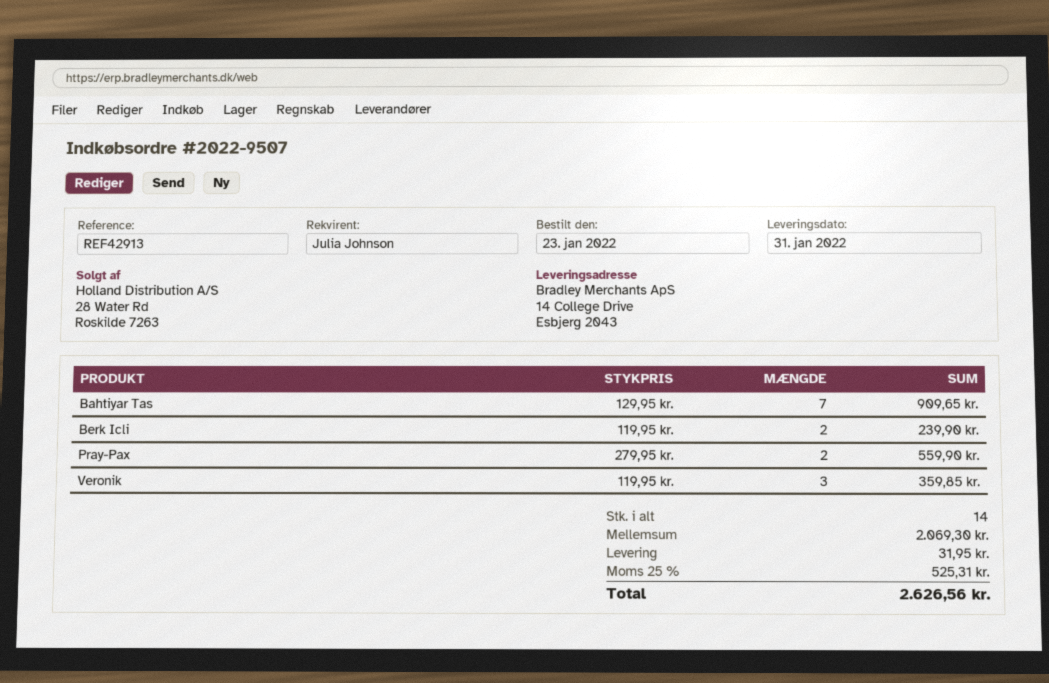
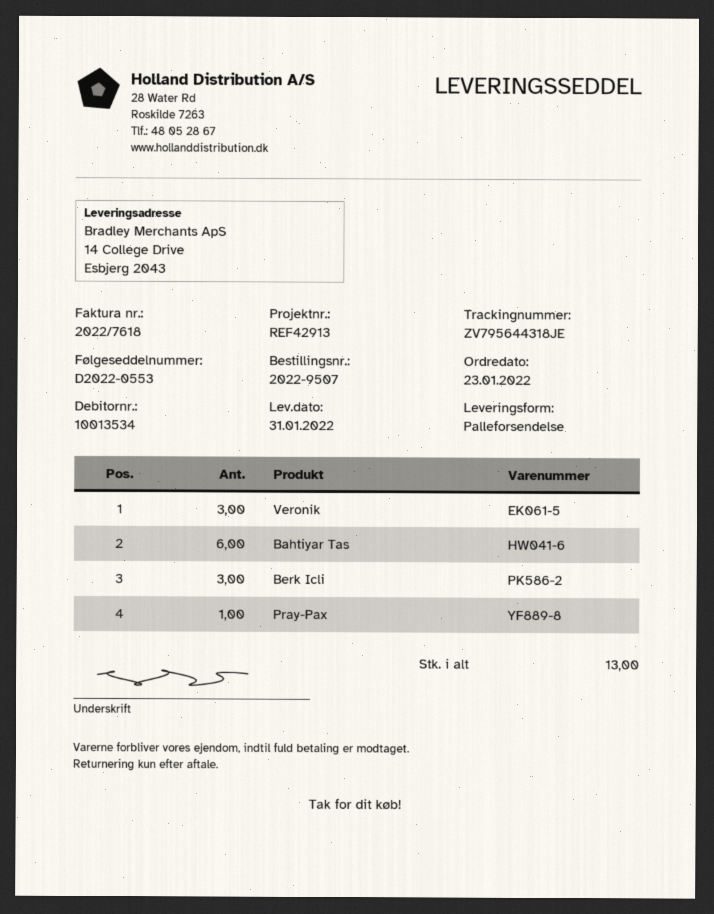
Bahtiyar Tas: 7 -> 6
Berk Icli: 2 -> 3
Pray-Pax: 2 -> 1
total quantity: 14 -> 13

